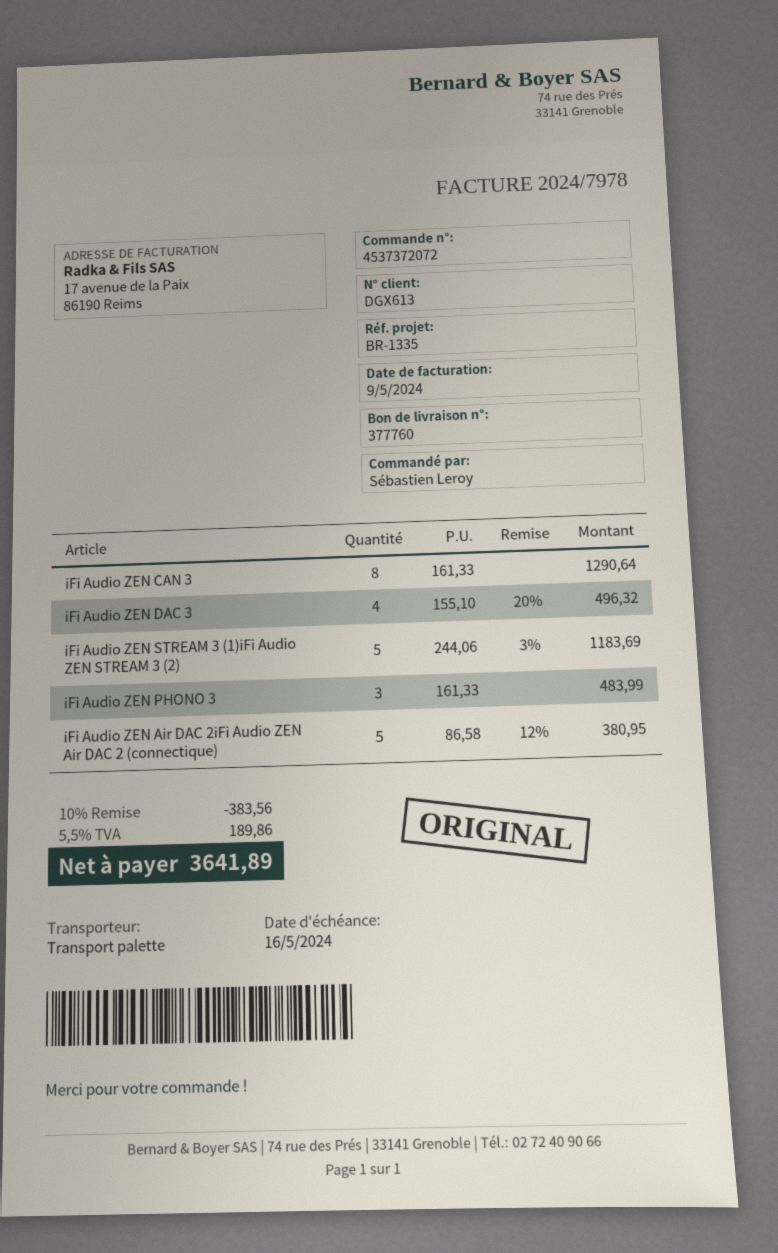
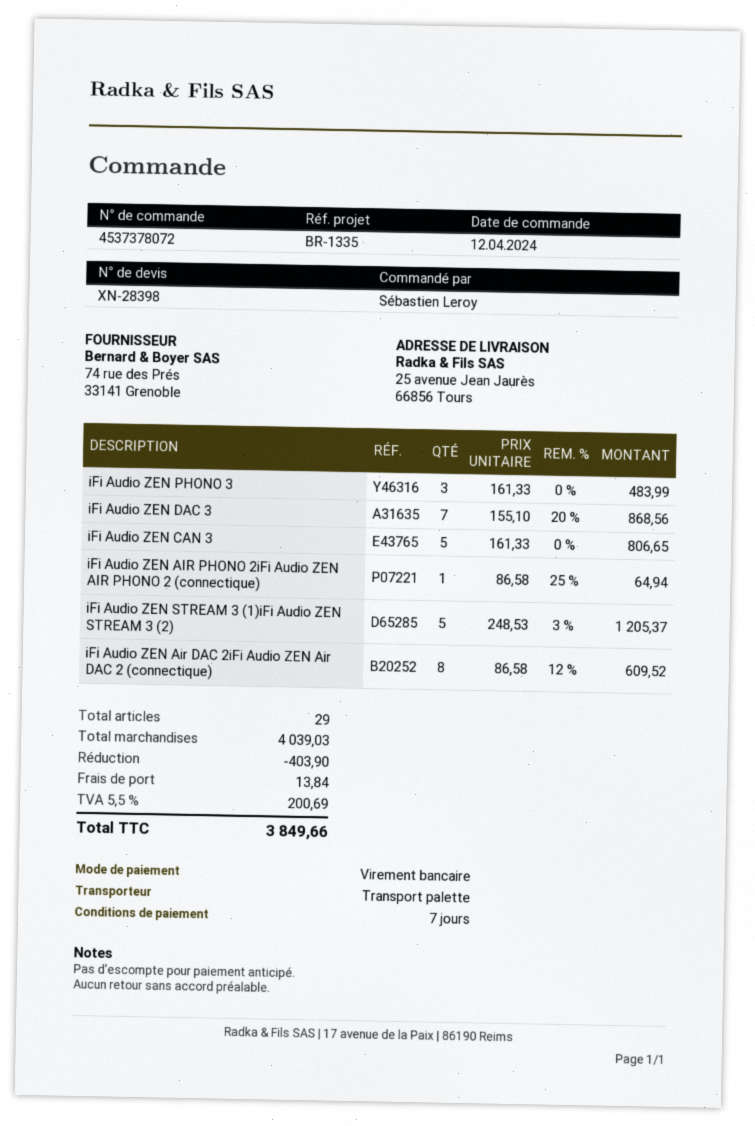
order number: 4537372072 -> 4537378072
iFi Audio ZEN CAN 3: 8 x 161.33 = 1290.64 -> 5 x 161.33 = 806.65
iFi Audio ZEN DAC 3: 4 x 155.10 - 20% = 496.32 -> 7 x 155.10 - 20% = 868.56
iFi Audio ZEN STREAM 3 (1)iFi Audio ZEN STREAM 3 (2): 5 x 244.06 - 3% = 1183.69 -> 5 x 248.53 - 3% = 1205.37
iFi Audio ZEN Air DAC 2iFi Audio ZEN Air DAC 2 (connectique): 5 x 86.58 - 12% = 380.95 -> 8 x 86.58 - 12% = 609.52
iFi Audio ZEN AIR PHONO 2iFi Audio ZEN AIR PHONO 2 (connectique): none -> 1 x 86.58 - 25% = 64.94
discount: 383.56 -> 403.90
shipping: none -> 13.84
tax: 5.5% = 189.86 -> 5.5% = 200.69
total: 3641.89 -> 3849.66

